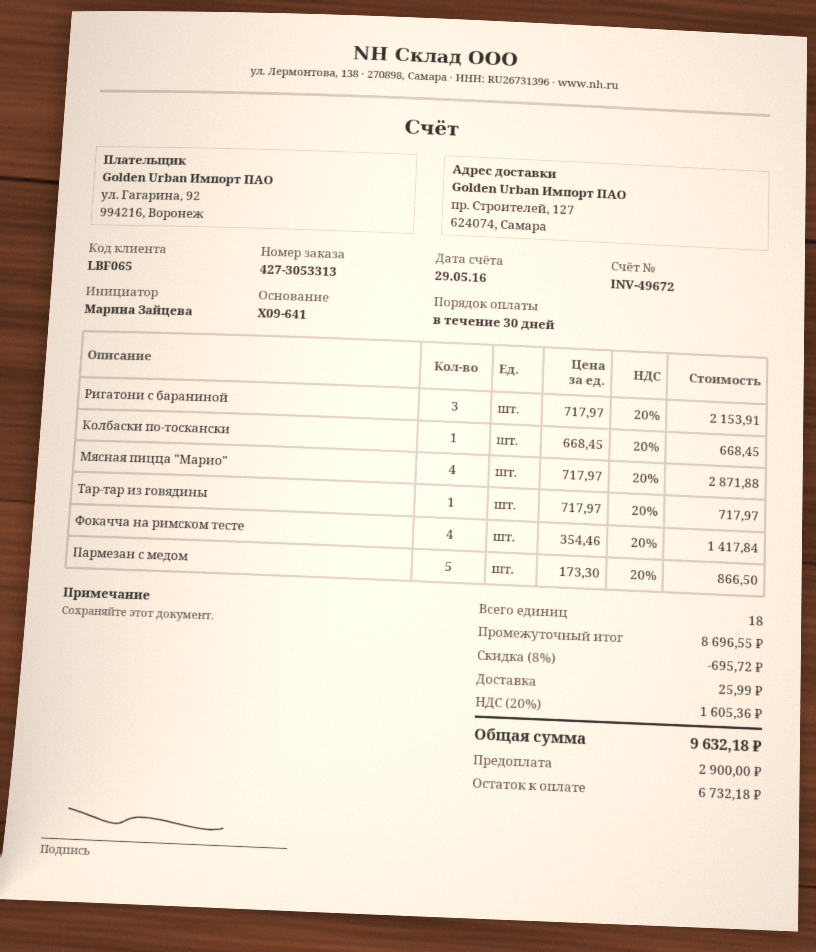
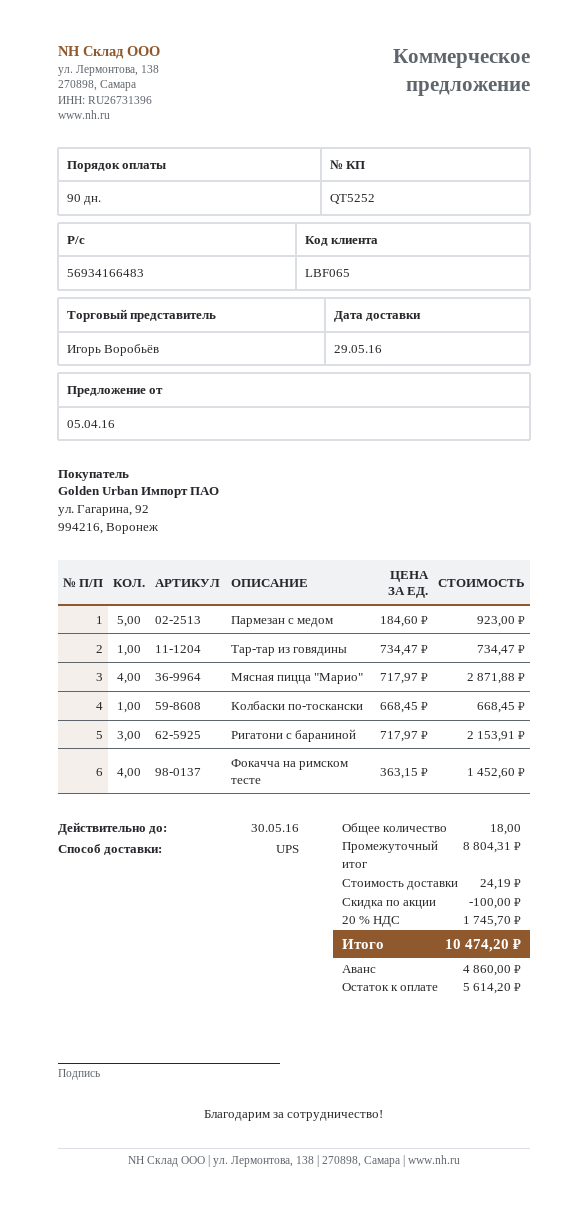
payment terms: 30 days -> 90 days
Тар-тар из говядины: 1 x 717.97 = 717.97 -> 1 x 734.47 = 734.47
Фокачча на римском тесте: 4 x 354.46 = 1417.84 -> 4 x 363.15 = 1452.60
Пармезан с медом: 5 x 173.30 = 866.50 -> 5 x 184.60 = 923.00
subtotal: 8696.55 -> 8804.31
discount: 695.72 -> 100.00
shipping: 25.99 -> 24.19
tax: 20% = 1605.36 -> 20% = 1745.70
total: 9632.18 -> 10474.20
deposit: 2900.00 -> 4860.00
balance: 6732.18 -> 5614.20

